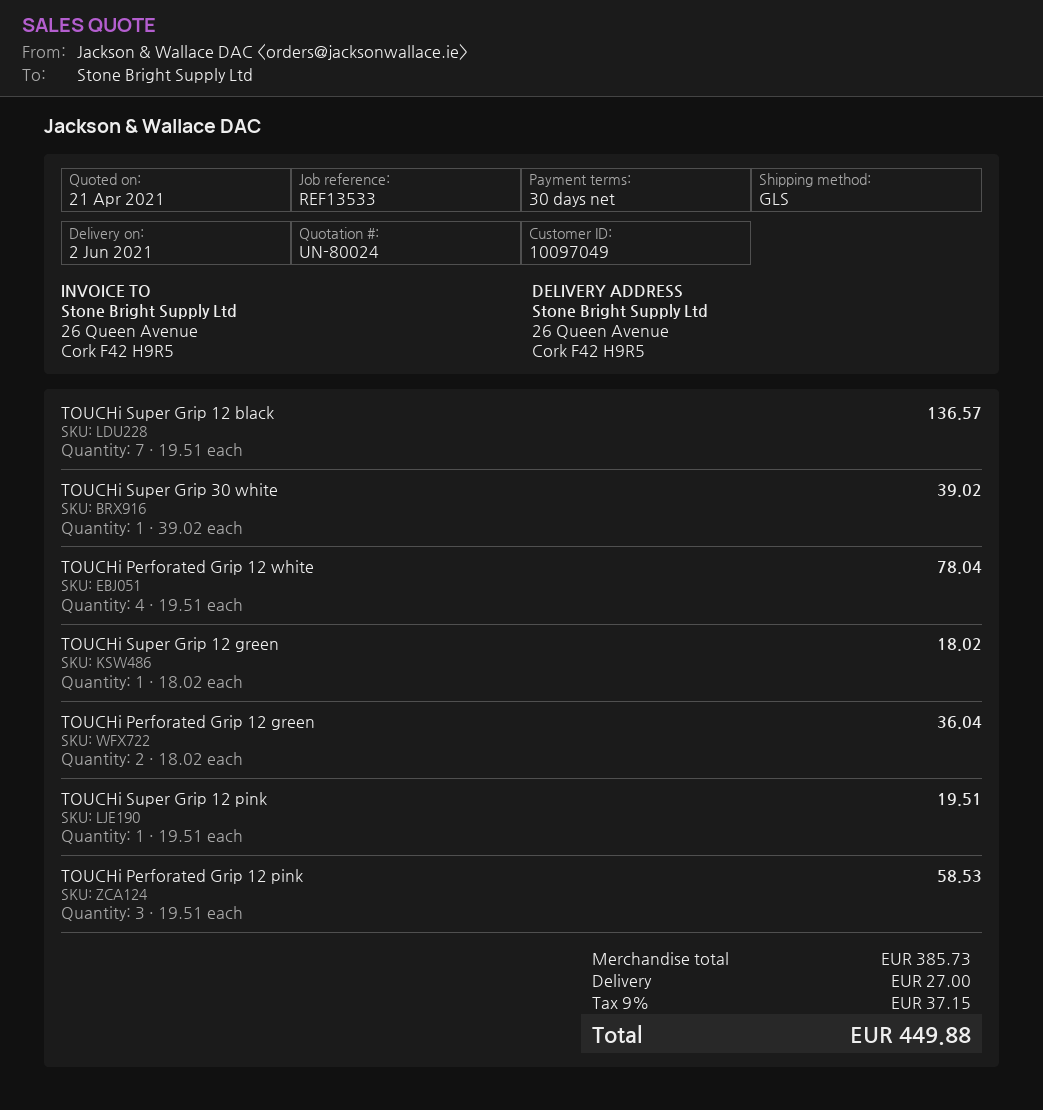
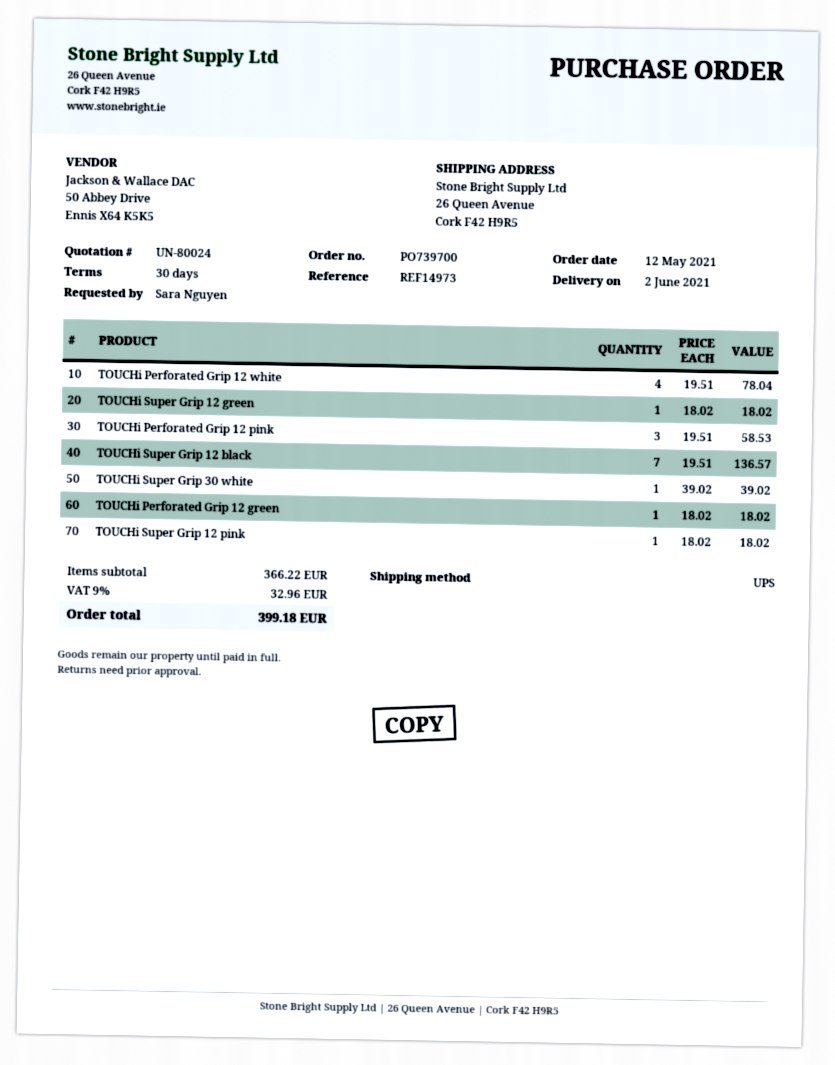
reference: REF13533 -> REF14973
shipping method: GLS -> UPS
TOUCHi Perforated Grip 12 green: 2 x 18.02 = 36.04 -> 1 x 18.02 = 18.02
TOUCHi Super Grip 12 pink: 1 x 19.51 = 19.51 -> 1 x 18.02 = 18.02
subtotal: 385.73 -> 366.22
shipping: 27.00 -> none
tax: 9% = 37.15 -> 9% = 32.96
total: 449.88 -> 399.18

